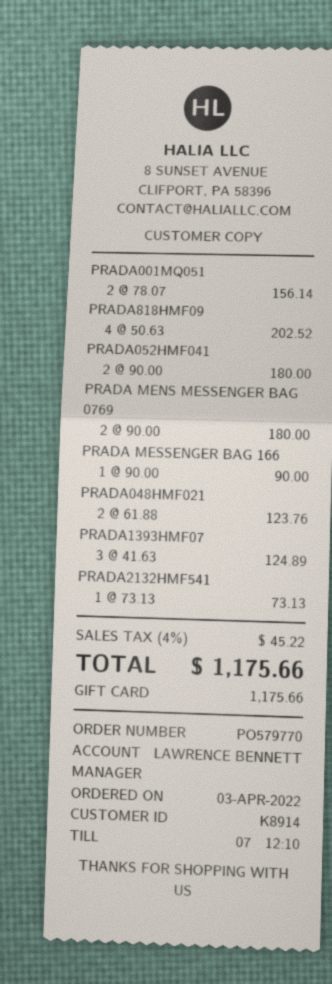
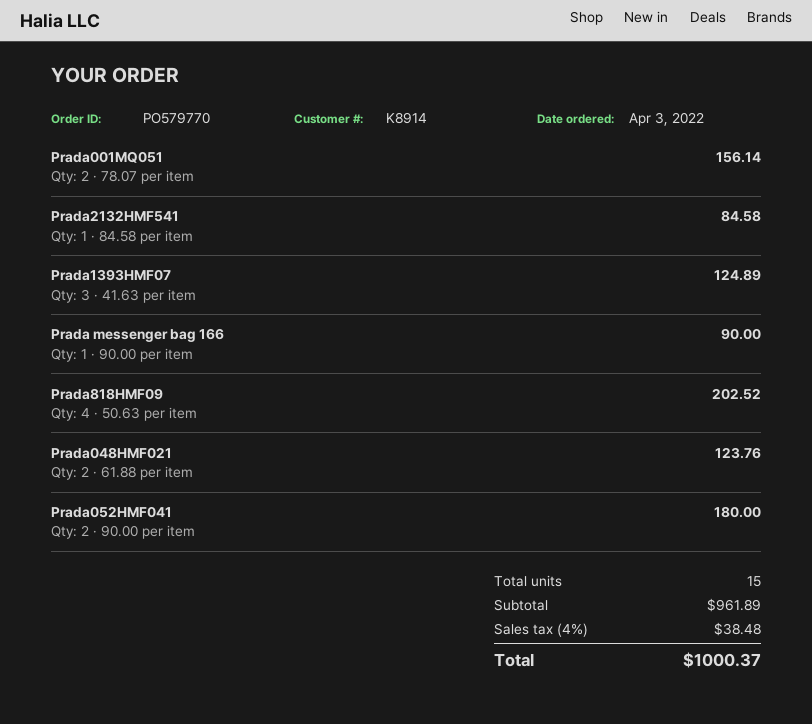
PRADA MENS MESSENGER BAG 0769: 2 x 90.00 = 180.00 -> none
PRADA2132HMF541: 1 x 73.13 = 73.13 -> 1 x 84.58 = 84.58
tax: 4% = 45.22 -> 4% = 38.48
total: 1175.66 -> 1000.37

